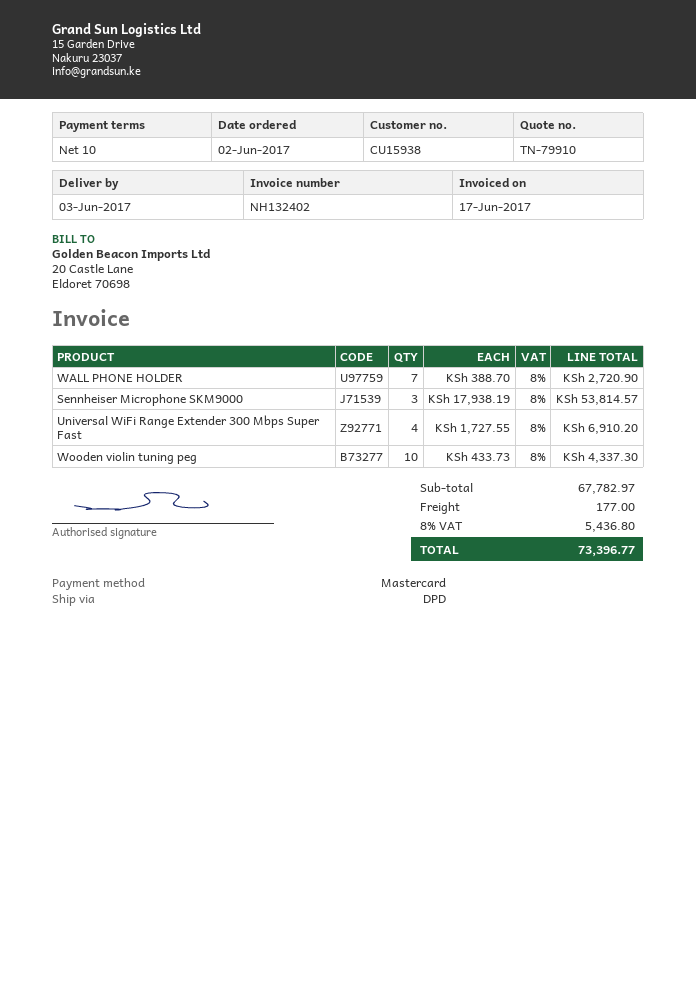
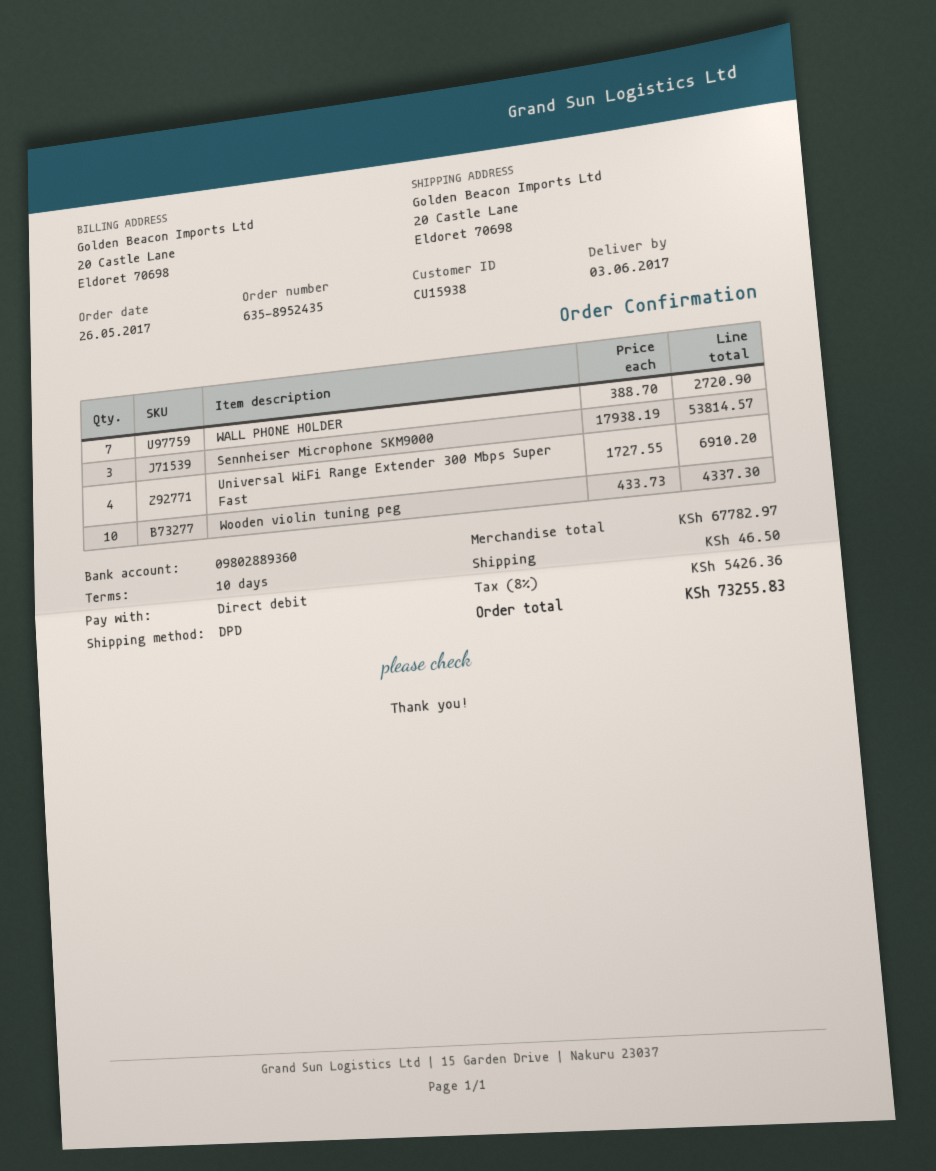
order date: 2017-06-02 -> 2017-05-26
payment method: Mastercard -> direct debit
shipping: 177.00 -> 46.50
tax: 8% = 5436.80 -> 8% = 5426.36
total: 73396.77 -> 73255.83

